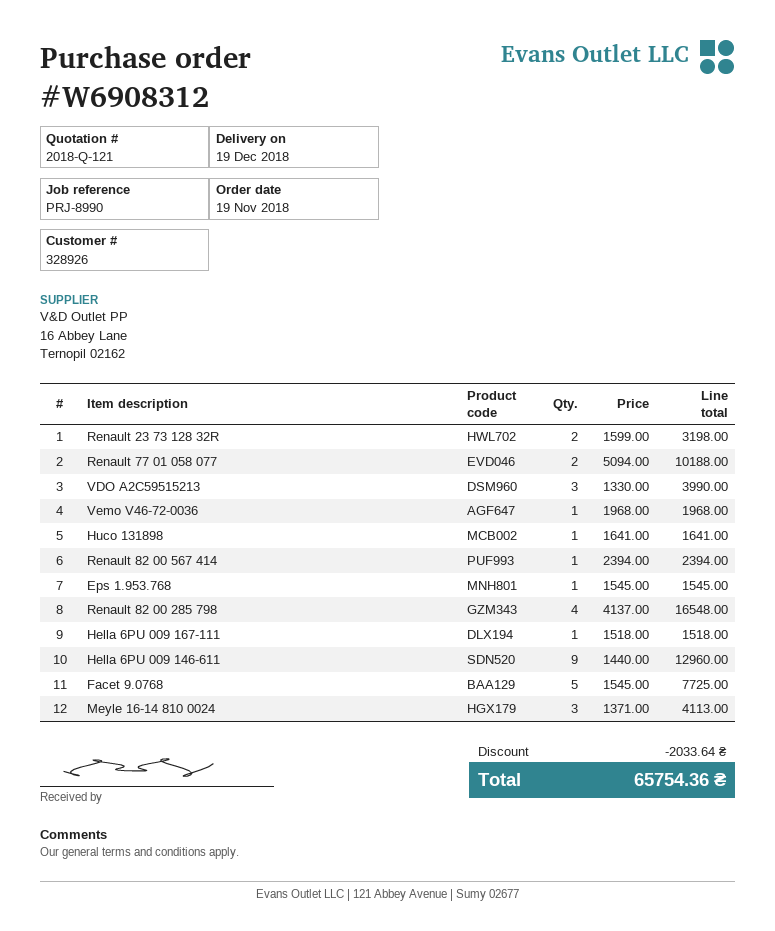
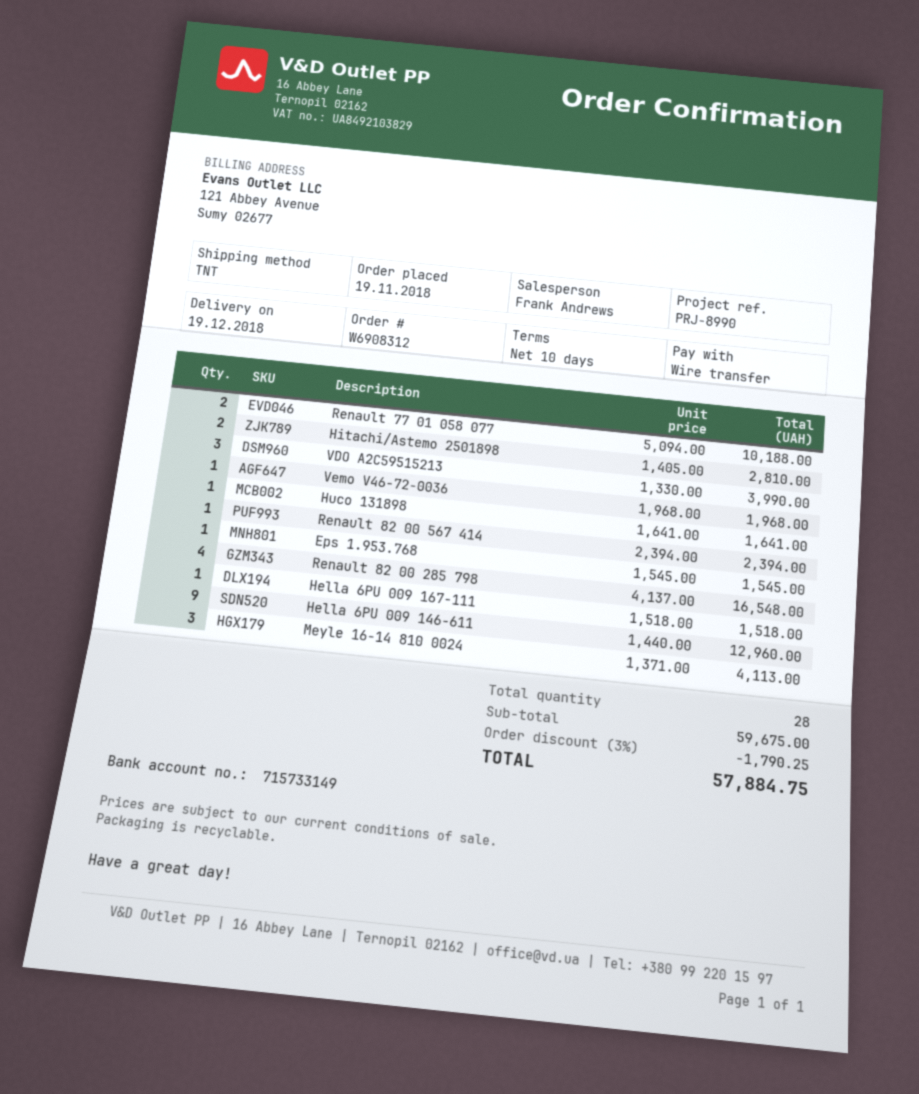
Renault 23 73 128 32R: 2 x 1599.00 = 3198.00 -> none
Facet 9.0768: 5 x 1545.00 = 7725.00 -> none
Hitachi/Astemo 2501898: none -> 2 x 1405.00 = 2810.00
discount: 2033.64 -> 1790.25
total: 65754.36 -> 57884.75

